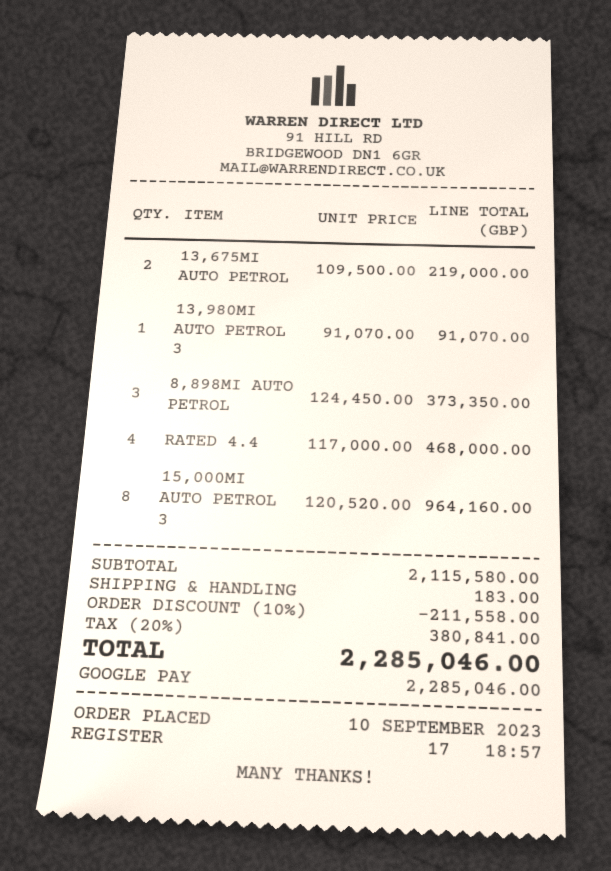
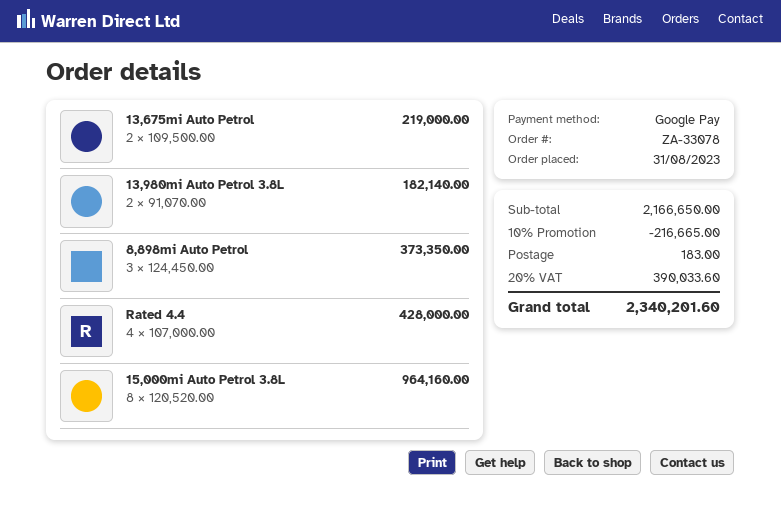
order date: 2023-09-10 -> 2023-08-31
13,980MI AUTO PETROL 3: 1 x 91070.00 = 91070.00 -> 2 x 91070.00 = 182140.00
RATED 4.4: 4 x 117000.00 = 468000.00 -> 4 x 107000.00 = 428000.00
subtotal: 2115580.00 -> 2166650.00
discount: 10% = 211558.00 -> 10% = 216665.00
tax: 20% = 380841.00 -> 20% = 390033.60
total: 2285046.00 -> 2340201.60

